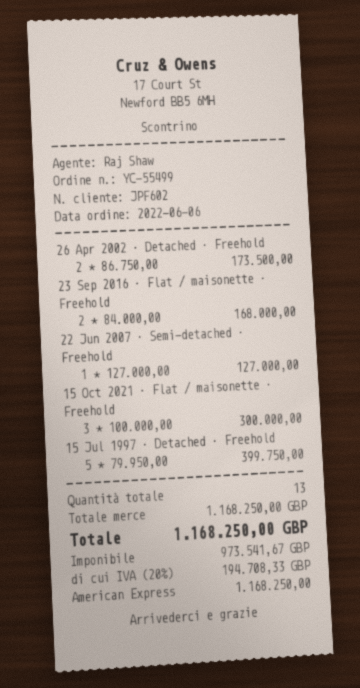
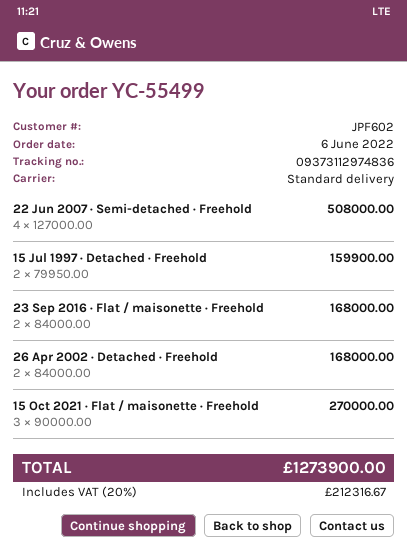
26 Apr 2002 · Detached · Freehold: 2 x 86750.00 = 173500.00 -> 2 x 84000.00 = 168000.00
22 Jun 2007 · Semi-detached · Freehold: 1 x 127000.00 = 127000.00 -> 4 x 127000.00 = 508000.00
15 Oct 2021 · Flat / maisonette · Freehold: 3 x 100000.00 = 300000.00 -> 3 x 90000.00 = 270000.00
15 Jul 1997 · Detached · Freehold: 5 x 79950.00 = 399750.00 -> 2 x 79950.00 = 159900.00
tax: 20% = 194708.33 -> 20% = 212316.67
total: 1168250.00 -> 1273900.00

